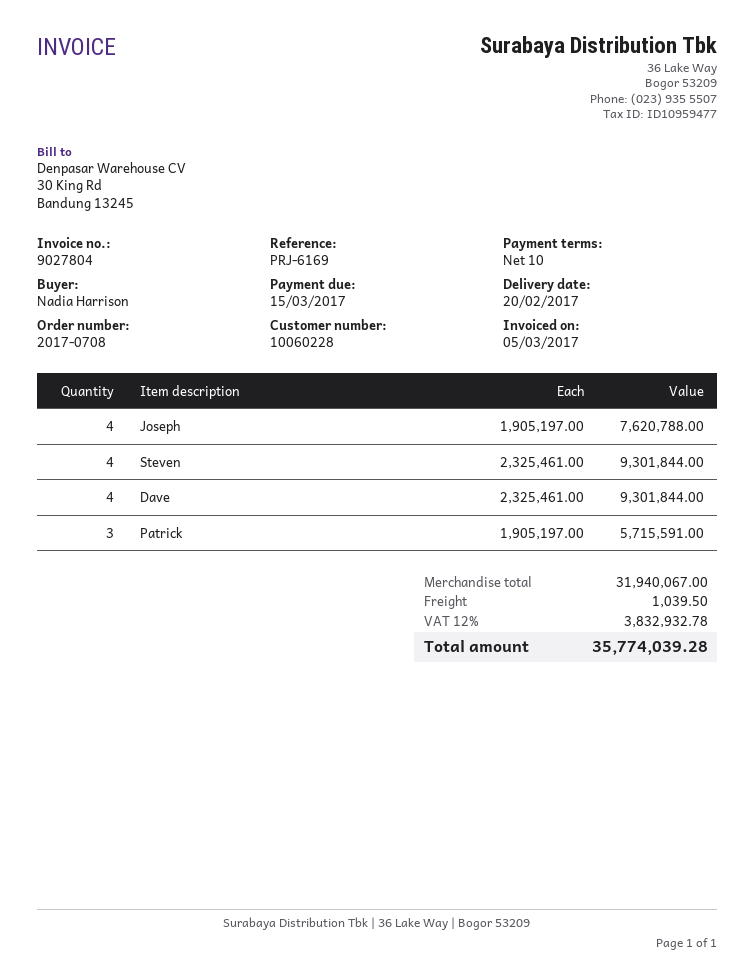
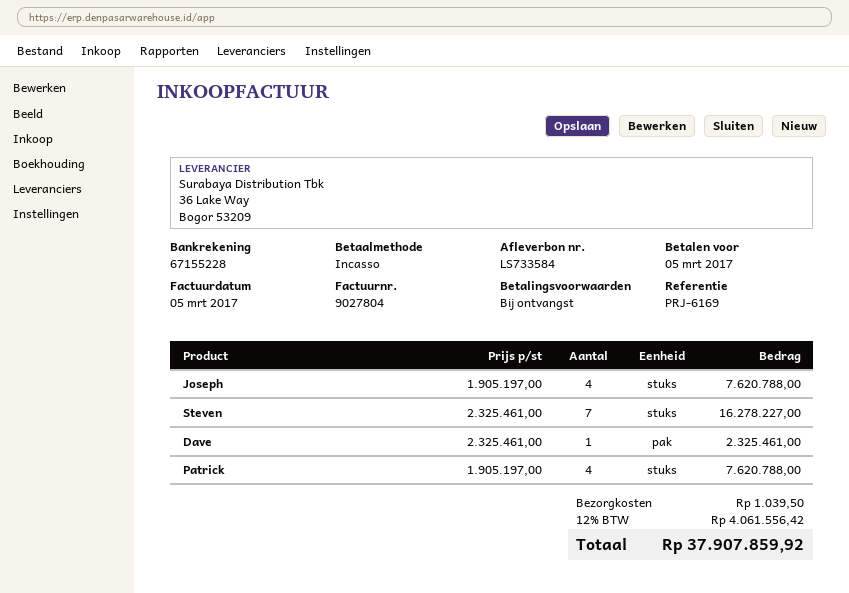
payment terms: 10 days -> on receipt
due date: 2017-03-15 -> 2017-03-05
Steven: 4 x 2325461.00 = 9301844.00 -> 7 x 2325461.00 = 16278227.00
Dave: 4 x 2325461.00 = 9301844.00 -> 1 x 2325461.00 = 2325461.00
Patrick: 3 x 1905197.00 = 5715591.00 -> 4 x 1905197.00 = 7620788.00
tax: 12% = 3832932.78 -> 12% = 4061556.42
total: 35774039.28 -> 37907859.92

